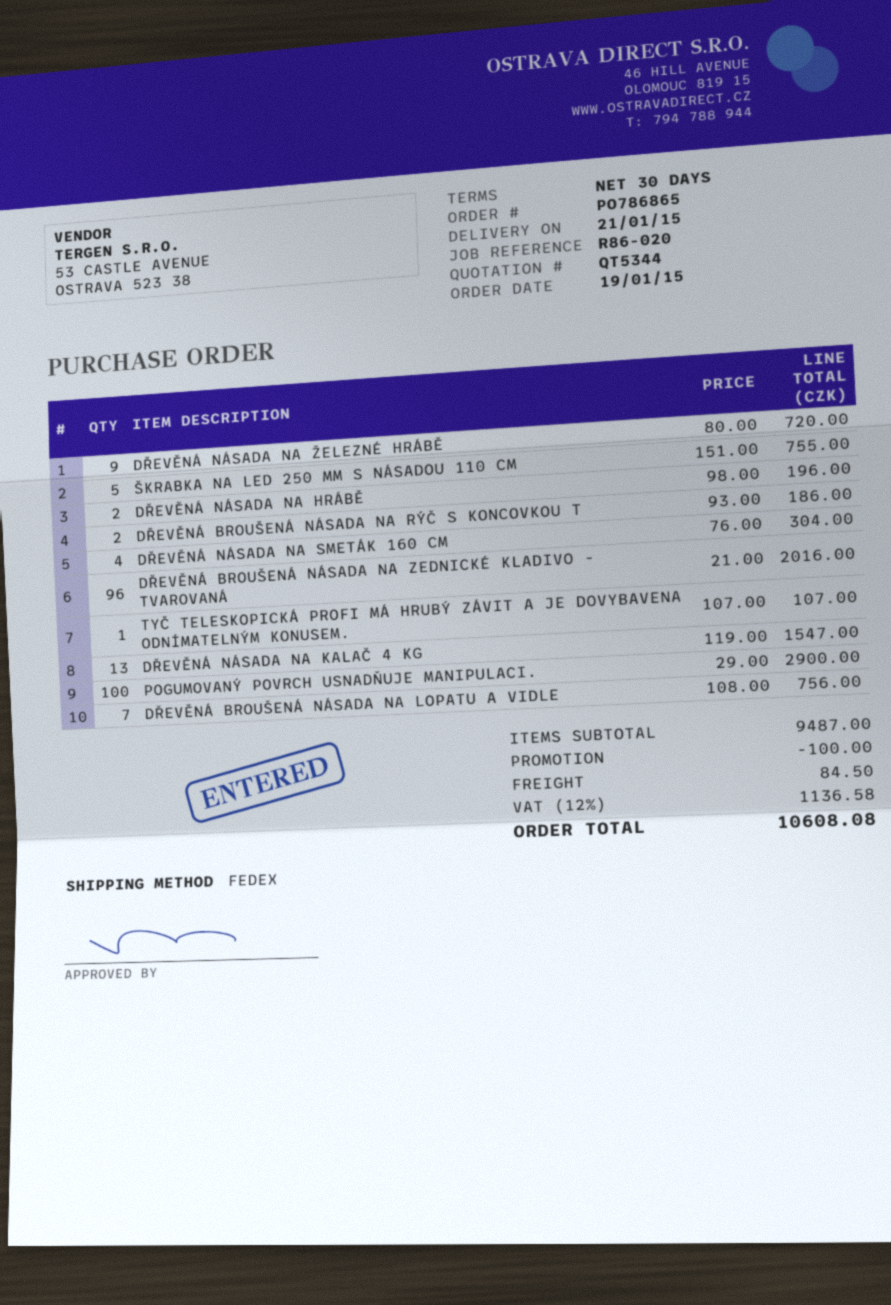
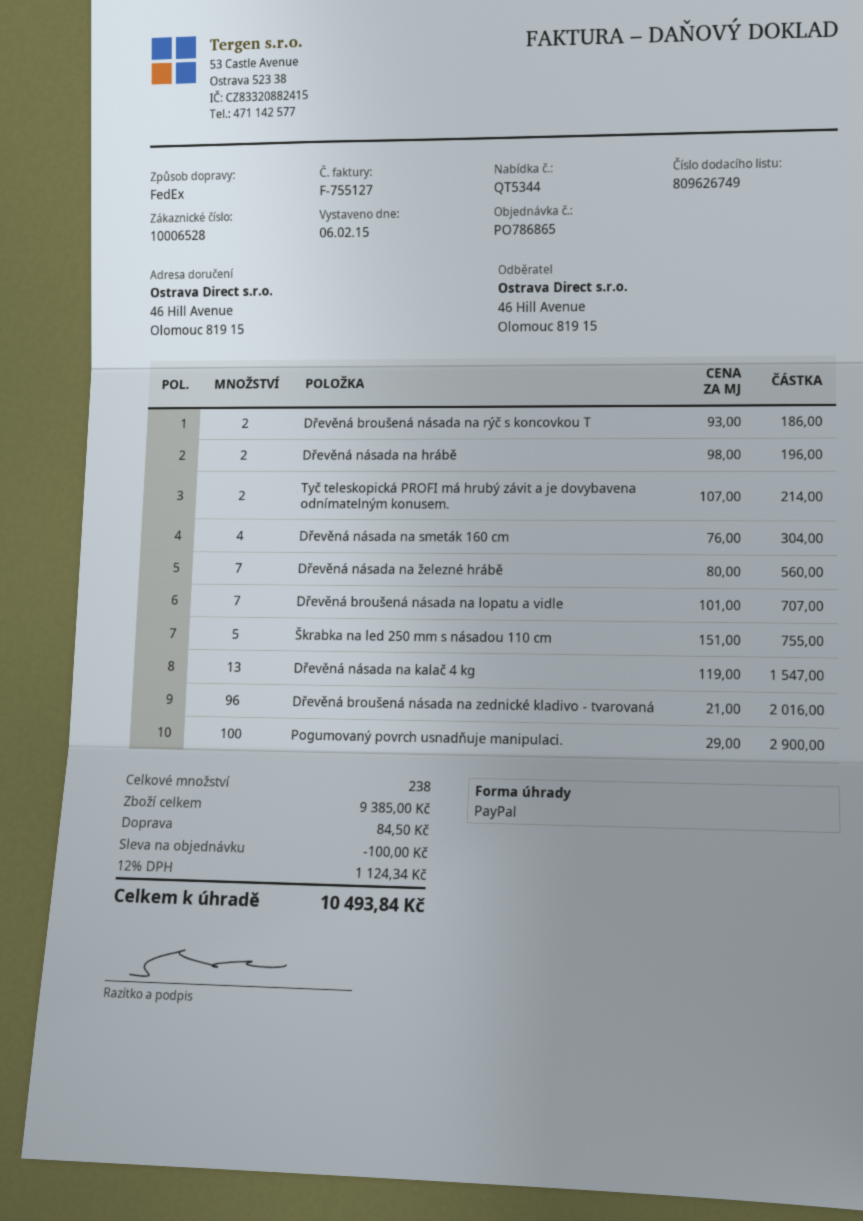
DŘEVĚNÁ NÁSADA NA ŽELEZNÉ HRÁBĚ: 9 x 80.00 = 720.00 -> 7 x 80.00 = 560.00
TYČ TELESKOPICKÁ PROFI MÁ HRUBÝ ZÁVIT A JE DOVYBAVENA ODNÍMATELNÝM KONUSEM.: 1 x 107.00 = 107.00 -> 2 x 107.00 = 214.00
DŘEVĚNÁ BROUŠENÁ NÁSADA NA LOPATU A VIDLE: 7 x 108.00 = 756.00 -> 7 x 101.00 = 707.00
subtotal: 9487.00 -> 9385.00
tax: 12% = 1136.58 -> 12% = 1124.34
total: 10608.08 -> 10493.84

